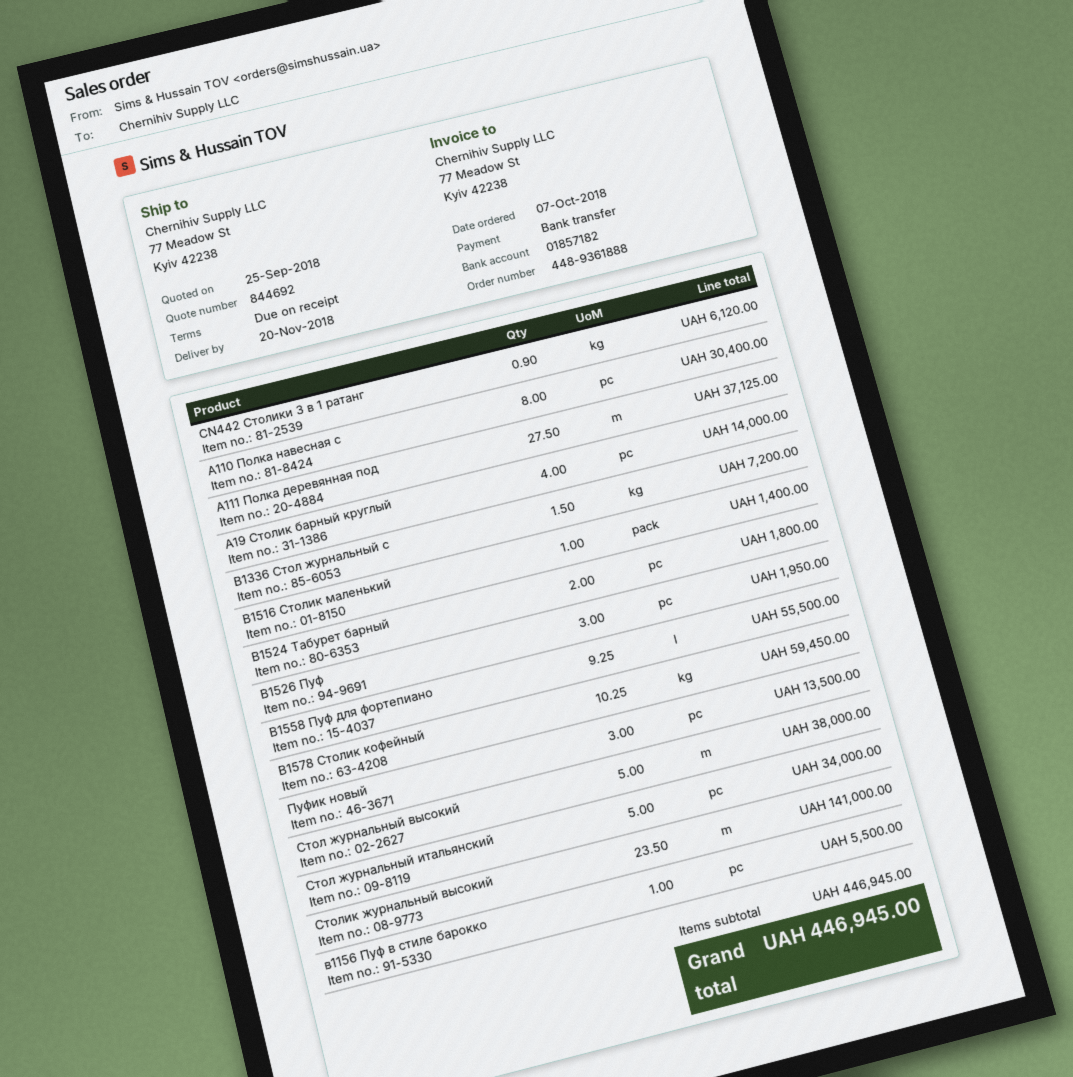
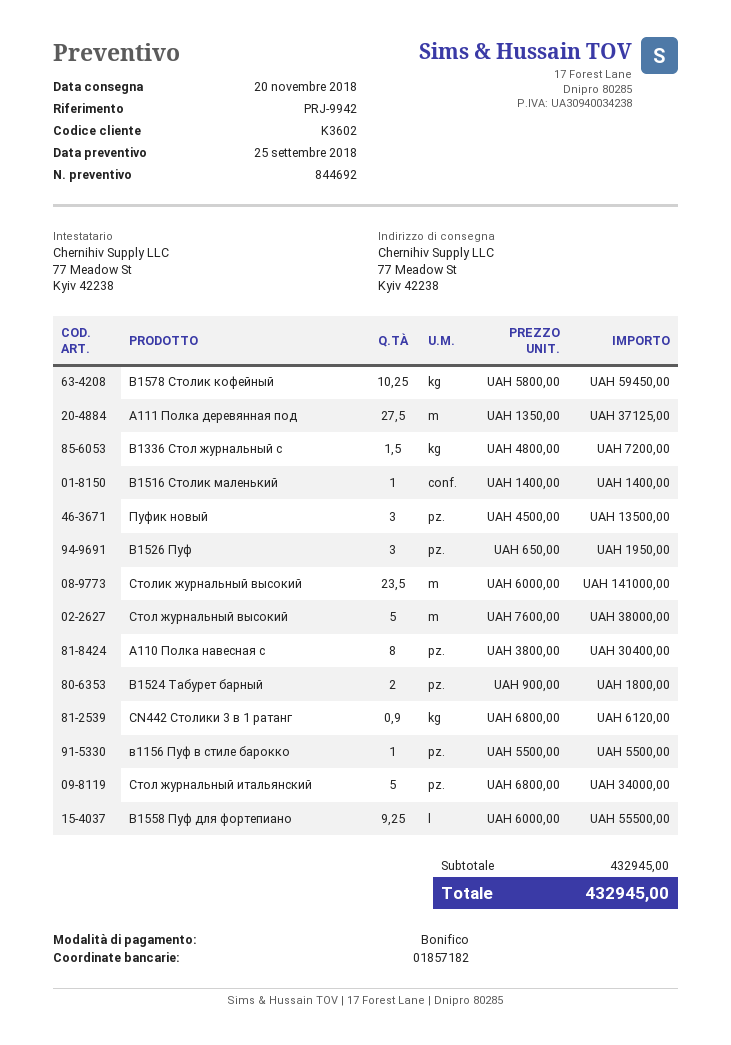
А19 Столик барный круглый: 4 for 14000.00 -> none
subtotal: 446945.00 -> 432945.00
total: 446945.00 -> 432945.00

